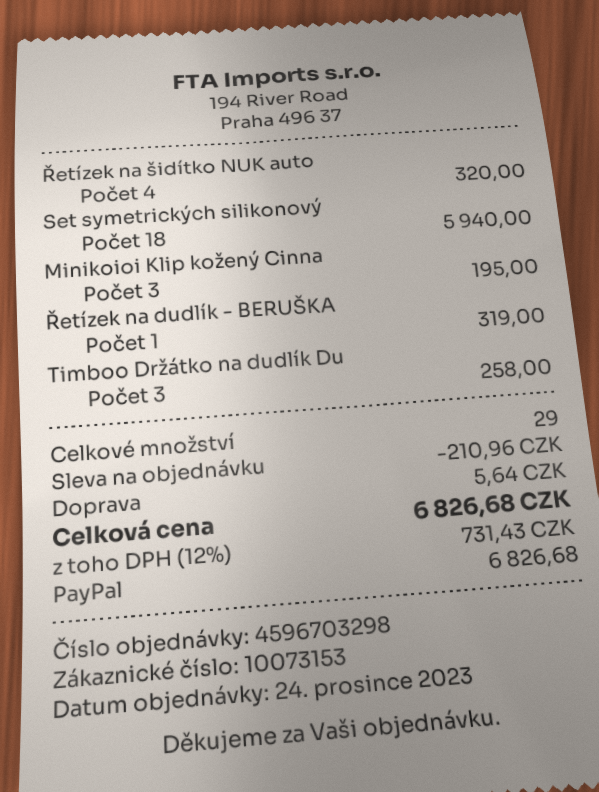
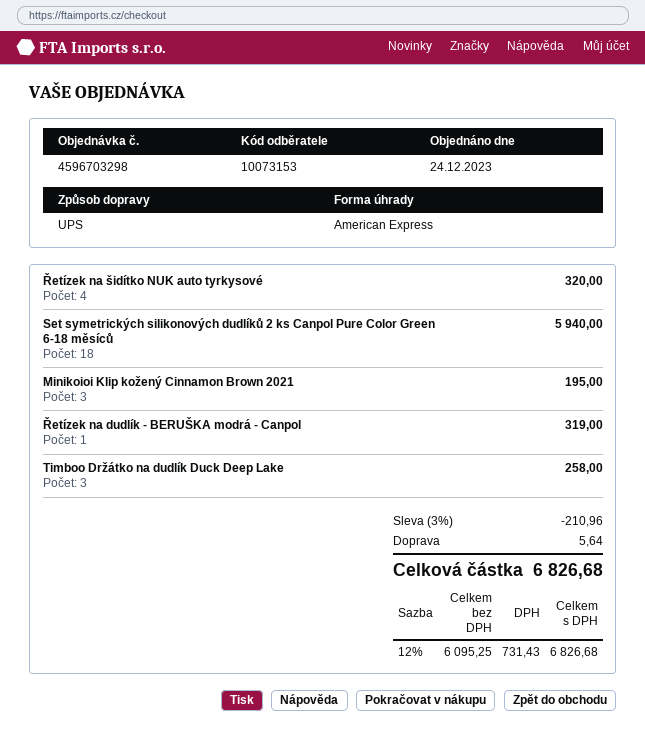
payment method: PayPal -> American Express

